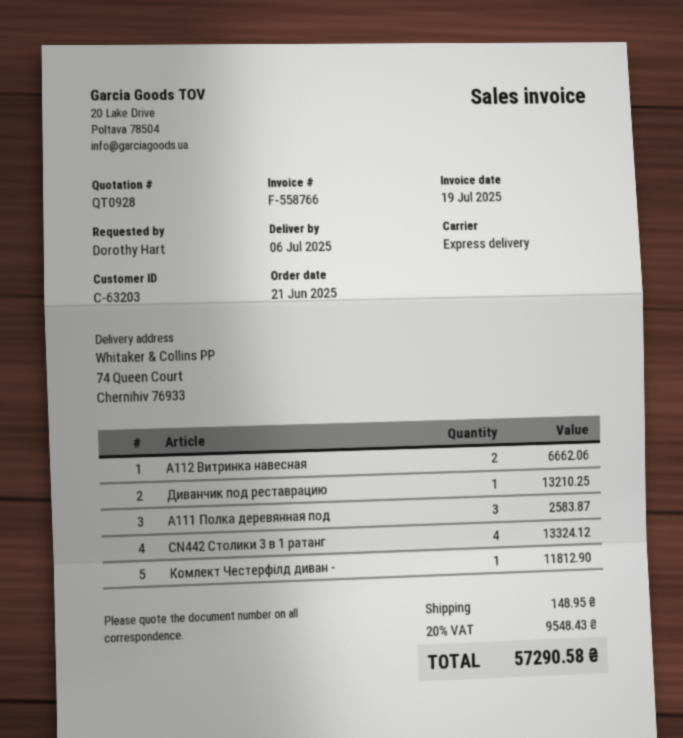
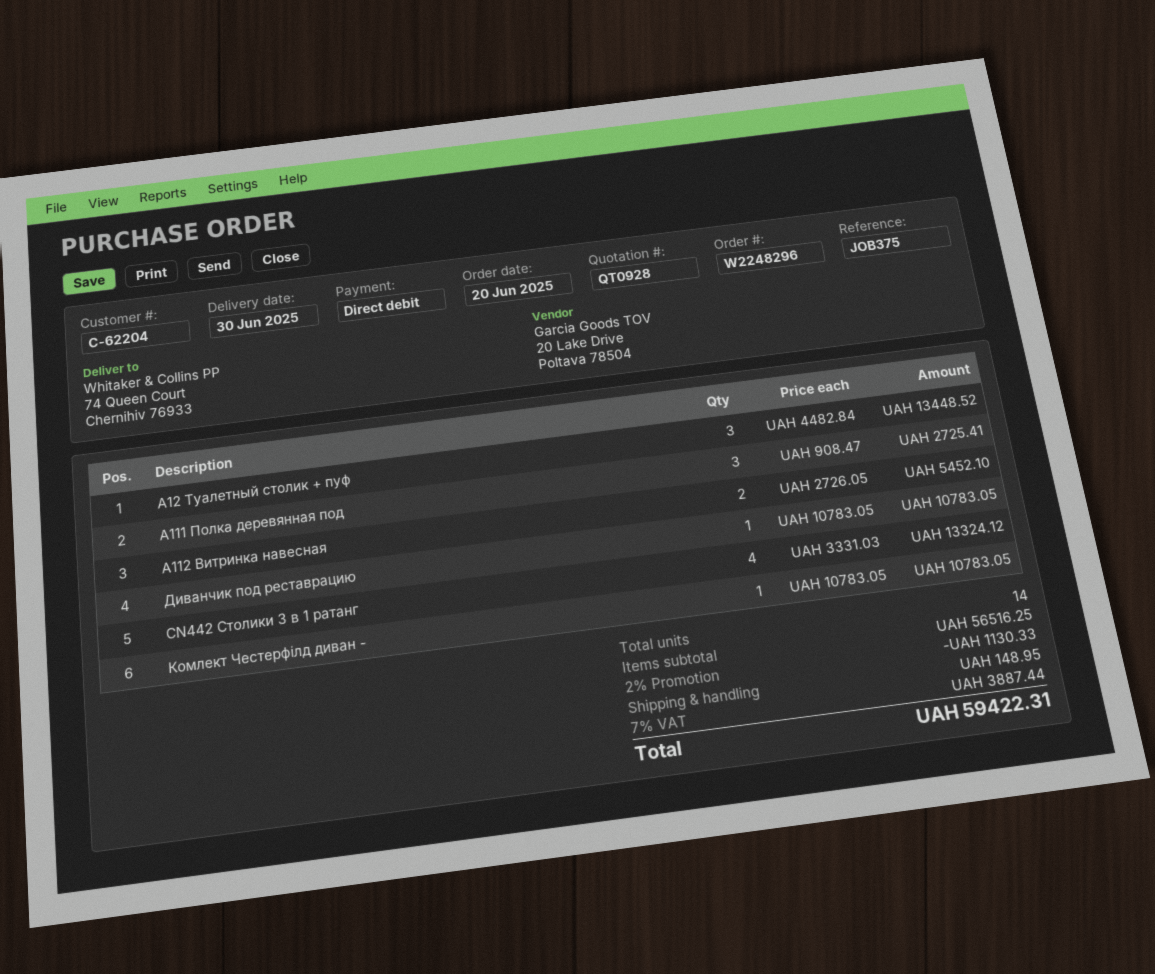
order date: 2025-06-21 -> 2025-06-20
delivery date: 2025-07-06 -> 2025-06-30
customer number: C-63203 -> C-62204
А112 Витринка навесная: 2 for 6662.06 -> 2 for 5452.10
Диванчик под реставрацию: 1 for 13210.25 -> 1 for 10783.05
А111 Полка деревянная под: 3 for 2583.87 -> 3 for 2725.41
Комлект Честерфілд диван -: 1 for 11812.90 -> 1 for 10783.05
А12 Туалетный столик + пуф: none -> 3 for 13448.52
discount: none -> 2% = 1130.33
tax: 20% = 9548.43 -> 7% = 3887.44
total: 57290.58 -> 59422.31

